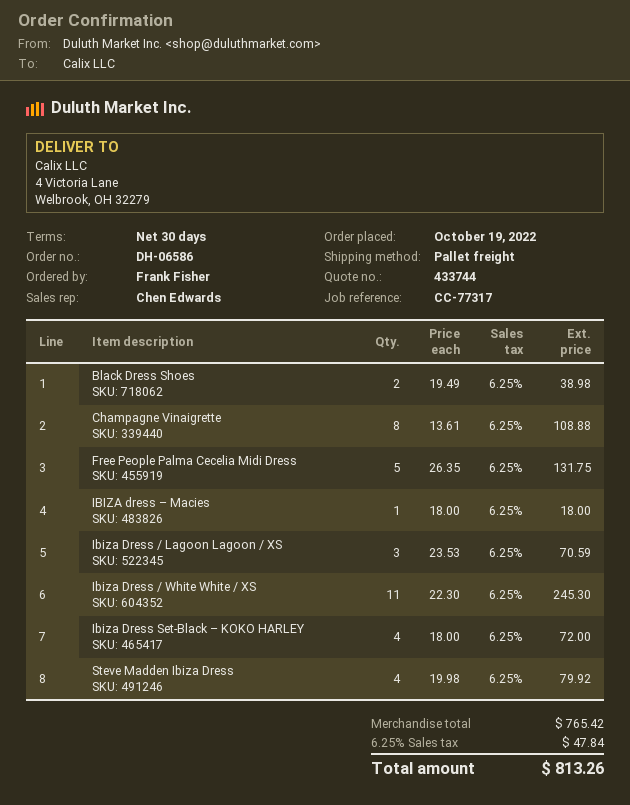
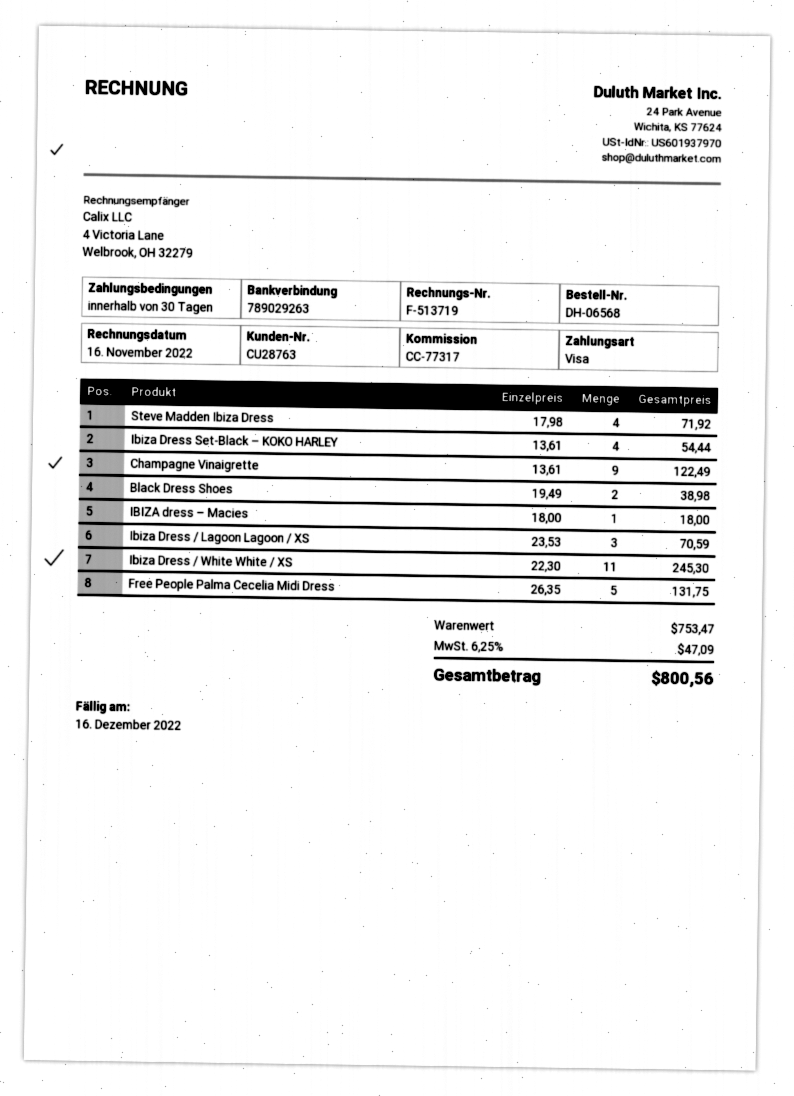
order number: DH-06586 -> DH-06568
Champagne Vinaigrette: 8 x 13.61 = 108.88 -> 9 x 13.61 = 122.49
Ibiza Dress Set-Black – KOKO HARLEY: 4 x 18.00 = 72.00 -> 4 x 13.61 = 54.44
Steve Madden Ibiza Dress: 4 x 19.98 = 79.92 -> 4 x 17.98 = 71.92
subtotal: 765.42 -> 753.47
tax: 6.25% = 47.84 -> 6.25% = 47.09
total: 813.26 -> 800.56

